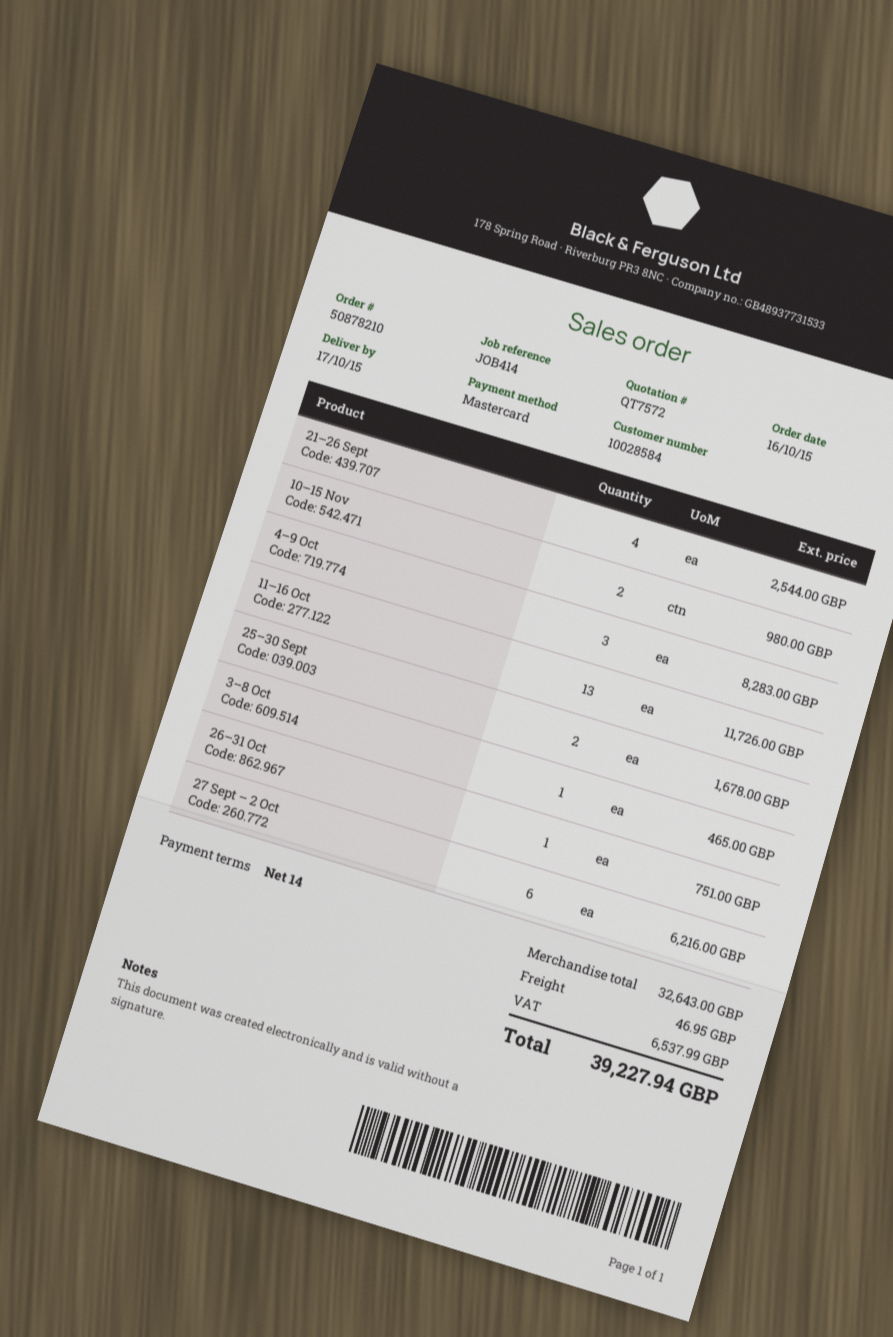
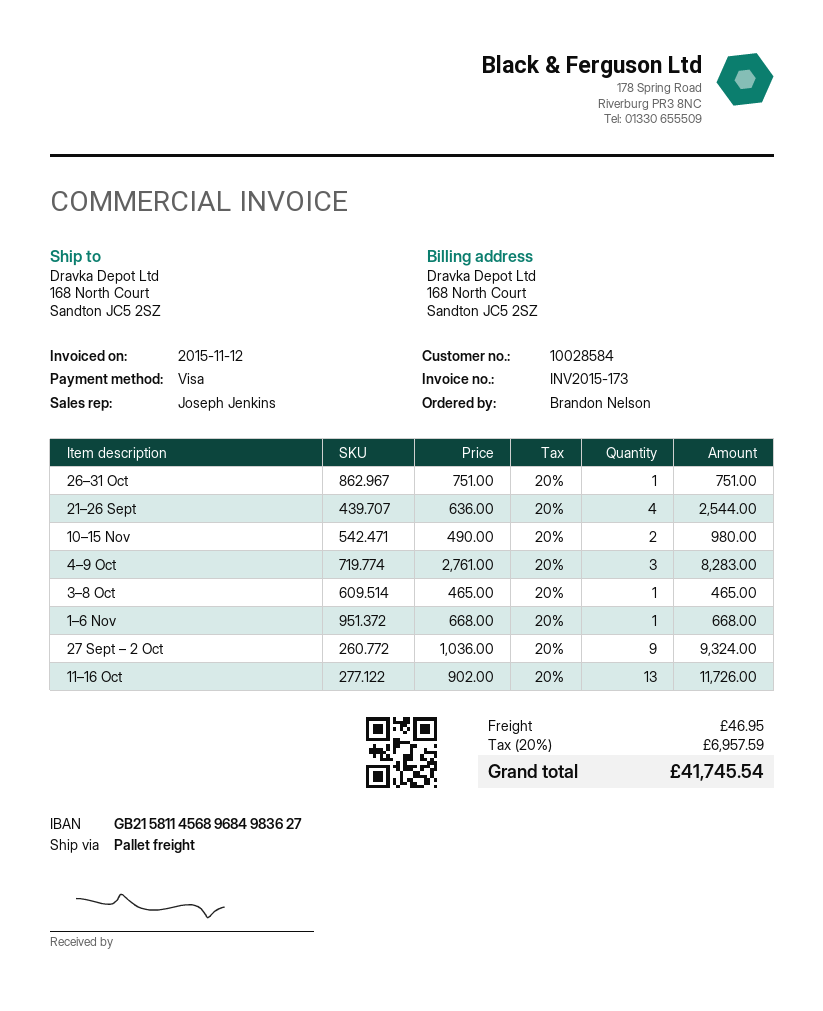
payment method: Mastercard -> Visa
25–30 Sept: 2 for 1678.00 -> none
27 Sept – 2 Oct: 6 for 6216.00 -> 9 for 9324.00
1–6 Nov: none -> 1 for 668.00
tax: 6537.99 -> 6957.59
total: 39227.94 -> 41745.54

